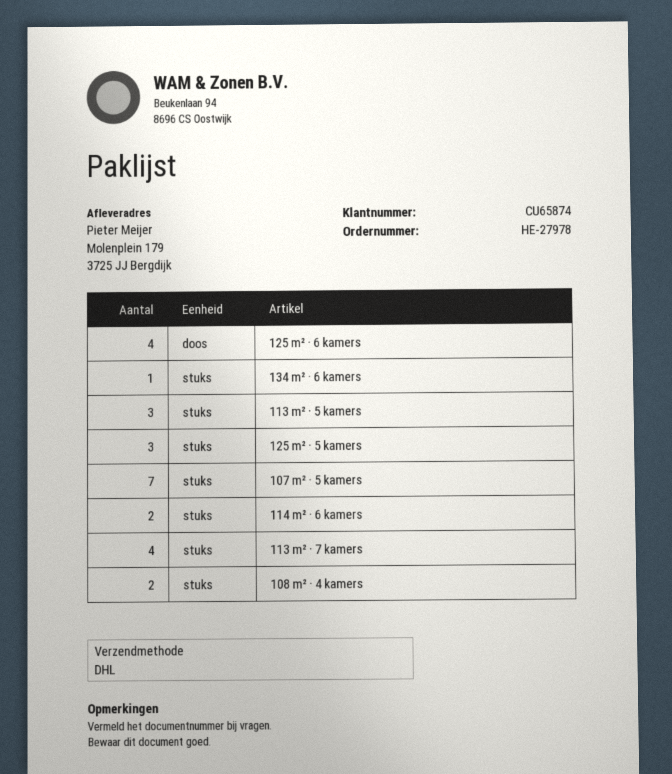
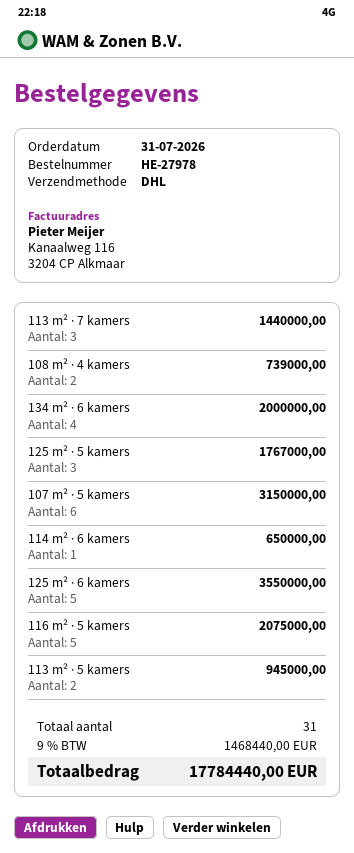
125 m² · 6 kamers: 4 -> 5
134 m² · 6 kamers: 1 -> 4
113 m² · 5 kamers: 3 -> 2
107 m² · 5 kamers: 7 -> 6
114 m² · 6 kamers: 2 -> 1
113 m² · 7 kamers: 4 -> 3
116 m² · 5 kamers: none -> 5

